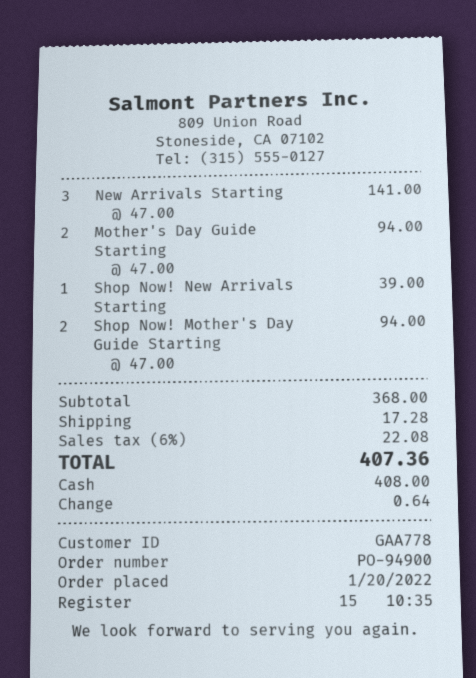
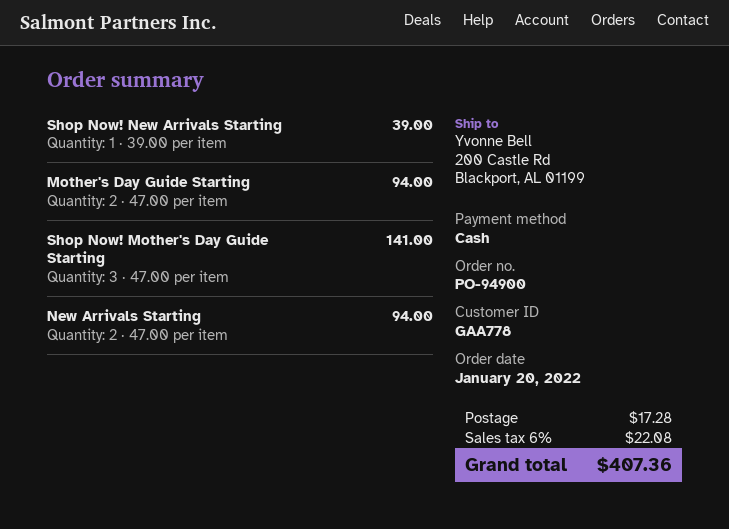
New Arrivals Starting: 3 x 47.00 = 141.00 -> 2 x 47.00 = 94.00
Shop Now! Mother's Day Guide Starting: 2 x 47.00 = 94.00 -> 3 x 47.00 = 141.00

